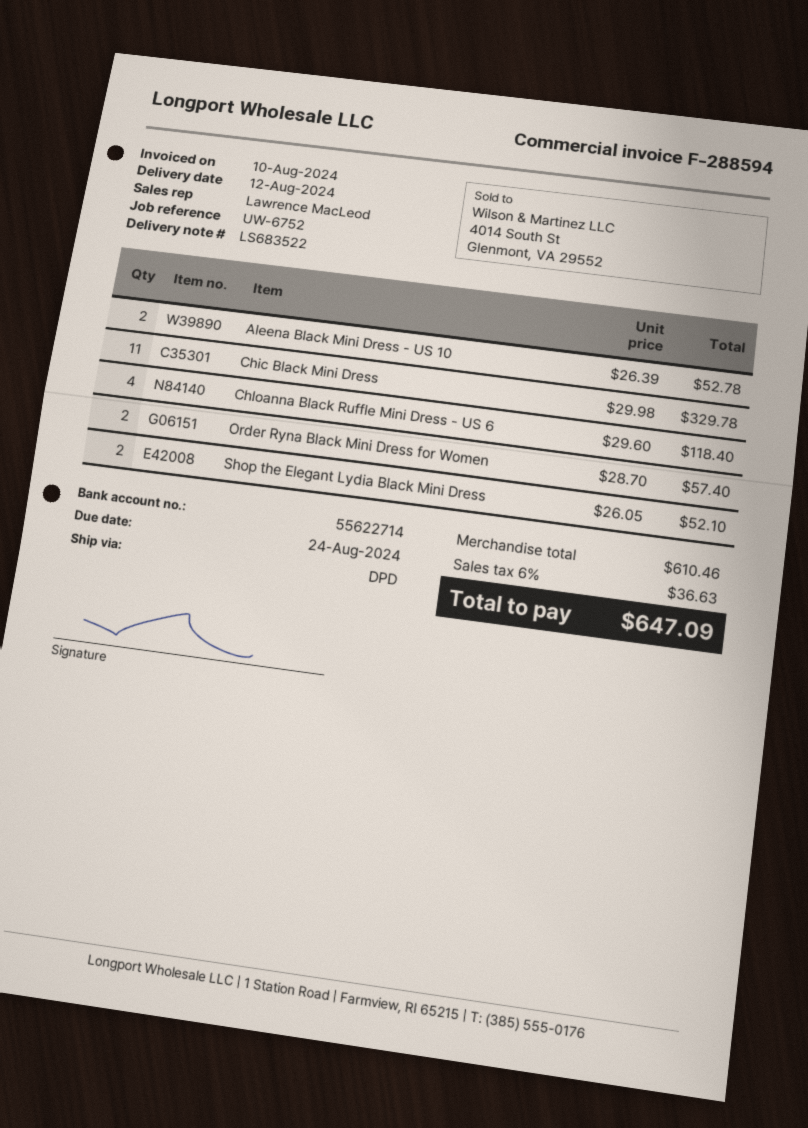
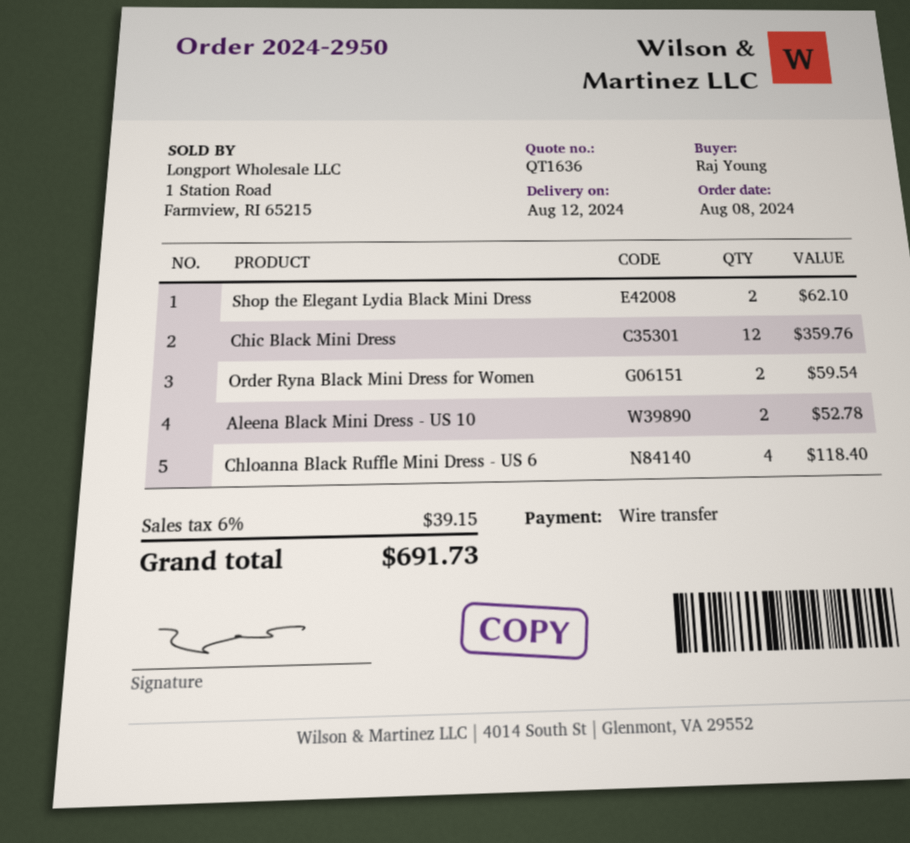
Chic Black Mini Dress: 11 for 329.78 -> 12 for 359.76
Order Ryna Black Mini Dress for Women: 2 for 57.40 -> 2 for 59.54
Shop the Elegant Lydia Black Mini Dress: 2 for 52.10 -> 2 for 62.10
tax: 6% = 36.63 -> 6% = 39.15
total: 647.09 -> 691.73

